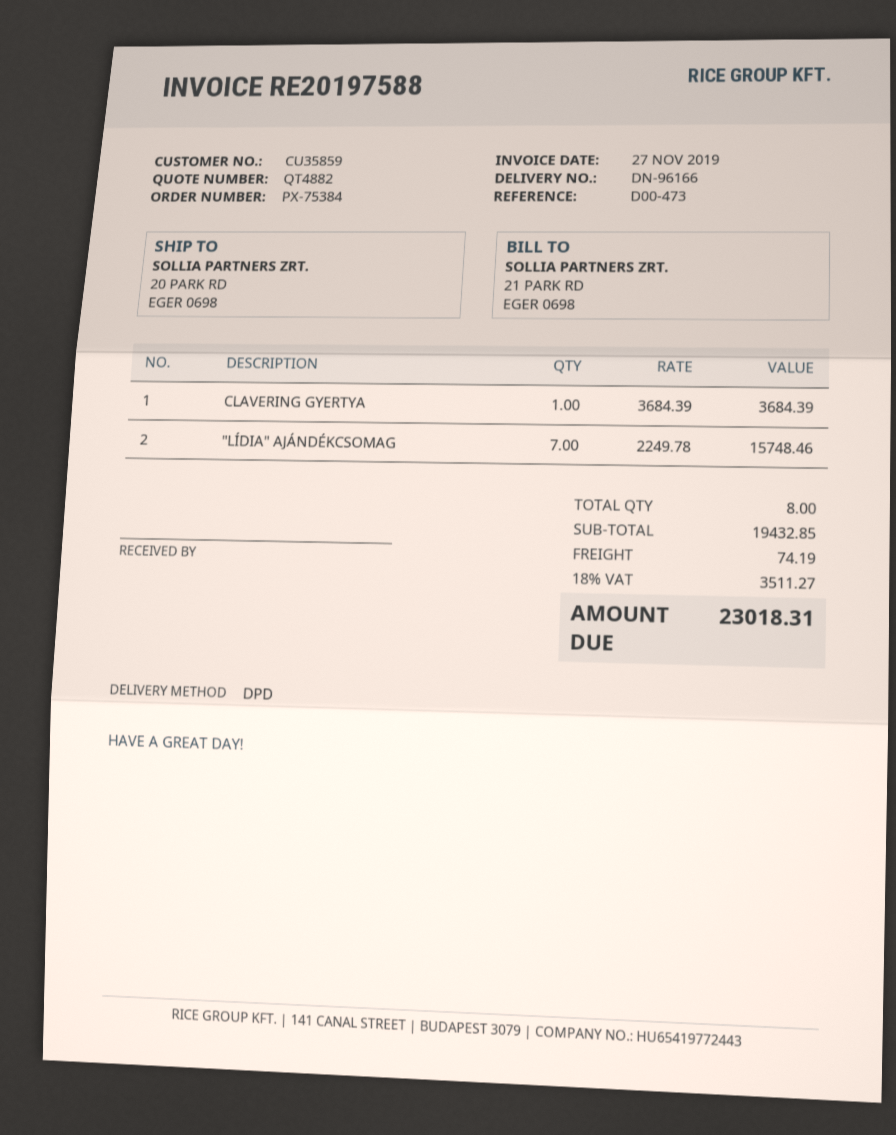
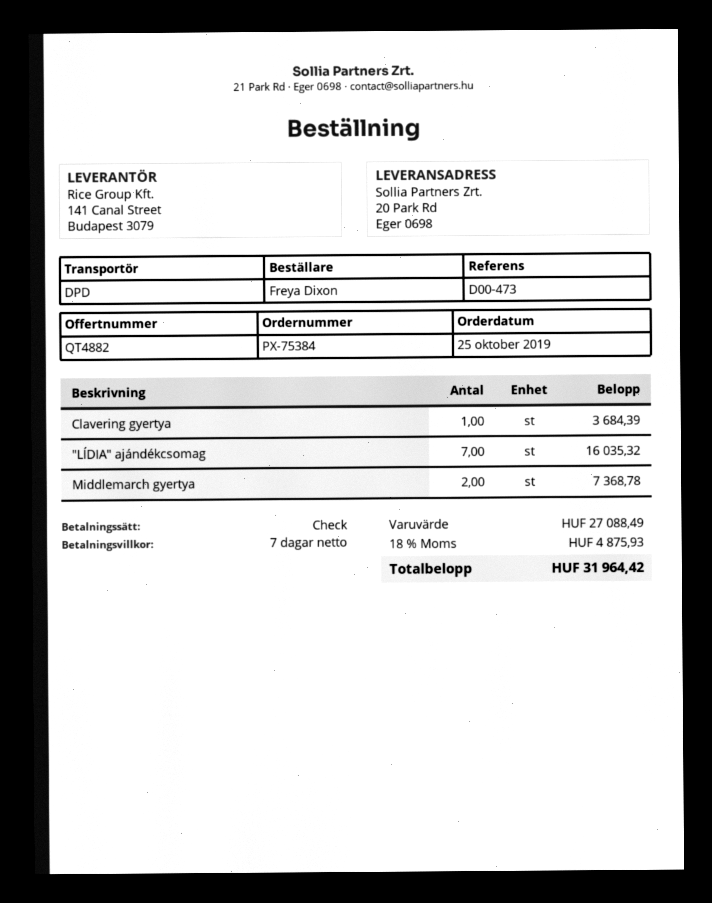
"LÍDIA" AJÁNDÉKCSOMAG: 7 for 15748.46 -> 7 for 16035.32
Middlemarch gyertya: none -> 2 for 7368.78
subtotal: 19432.85 -> 27088.49
shipping: 74.19 -> none
tax: 18% = 3511.27 -> 18% = 4875.93
total: 23018.31 -> 31964.42

